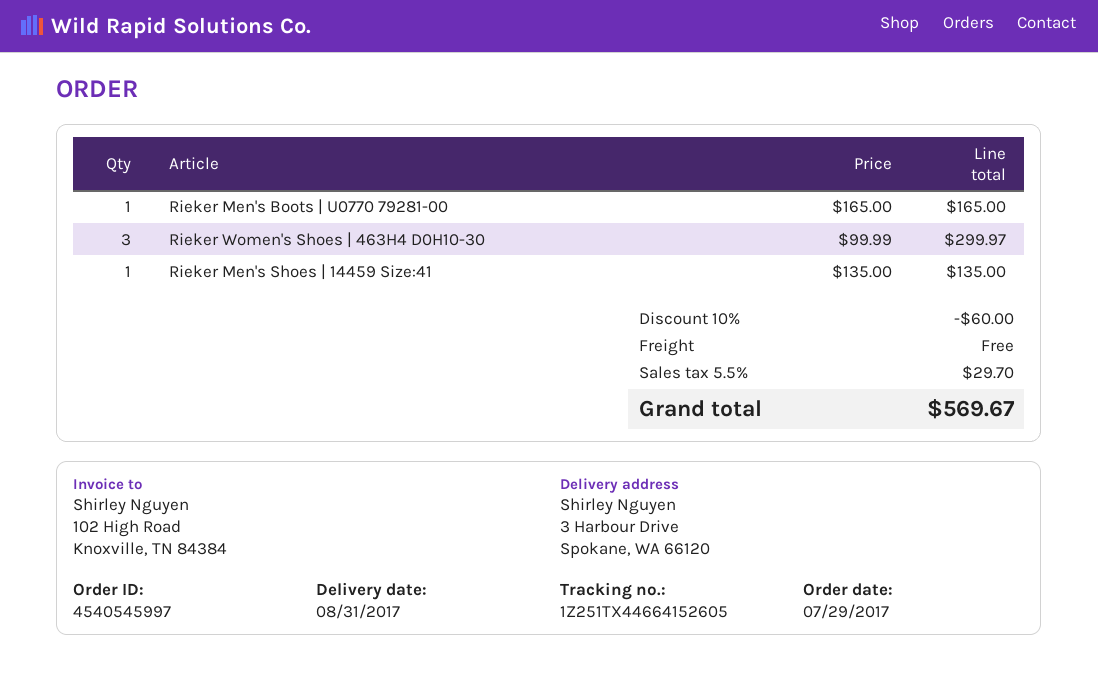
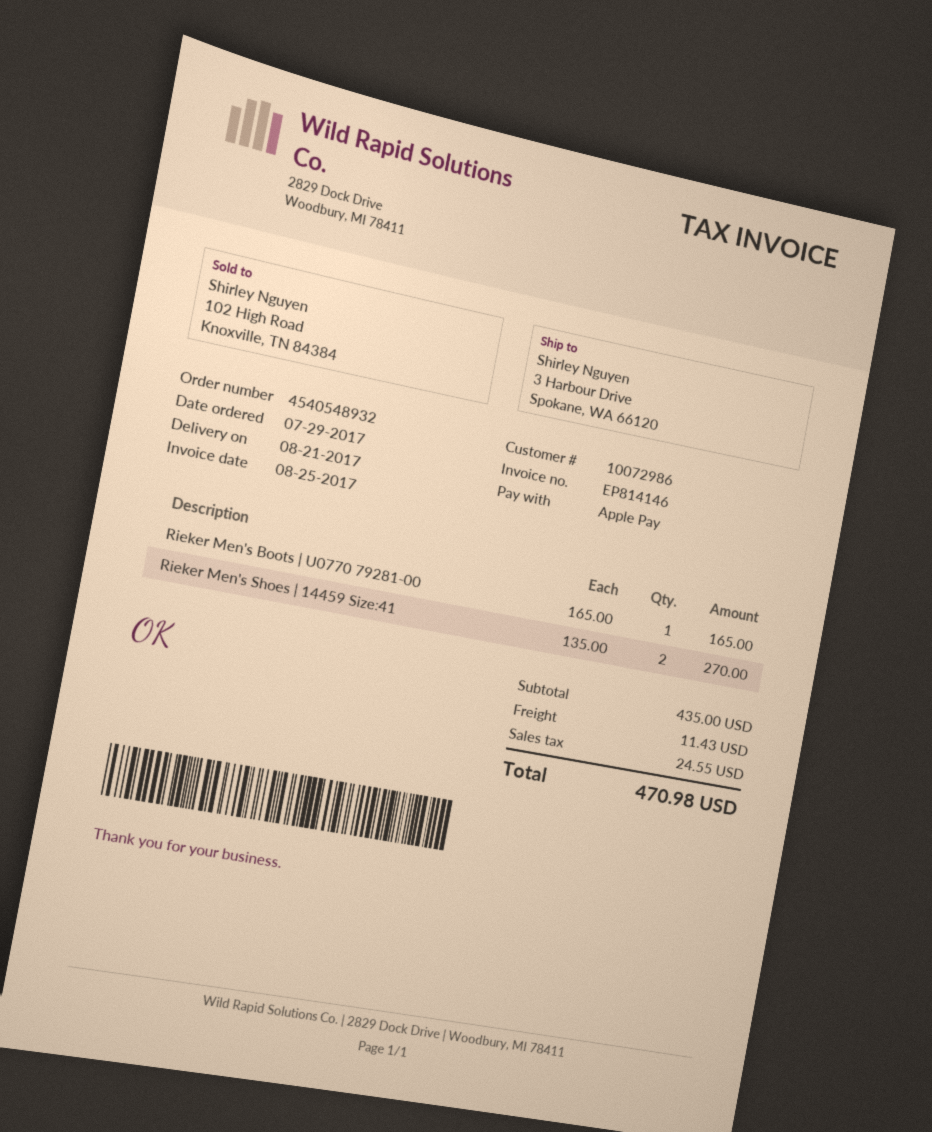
order number: 4540545997 -> 4540548932
delivery date: 2017-08-31 -> 2017-08-21
Rieker Women's Shoes | 463H4 D0H10-30: 3 x 99.99 = 299.97 -> none
Rieker Men's Shoes | 14459 Size:41: 1 x 135.00 = 135.00 -> 2 x 135.00 = 270.00
discount: 10% = 60.00 -> none
shipping: 0.00 -> 11.43
tax: 29.70 -> 24.55
total: 569.67 -> 470.98

